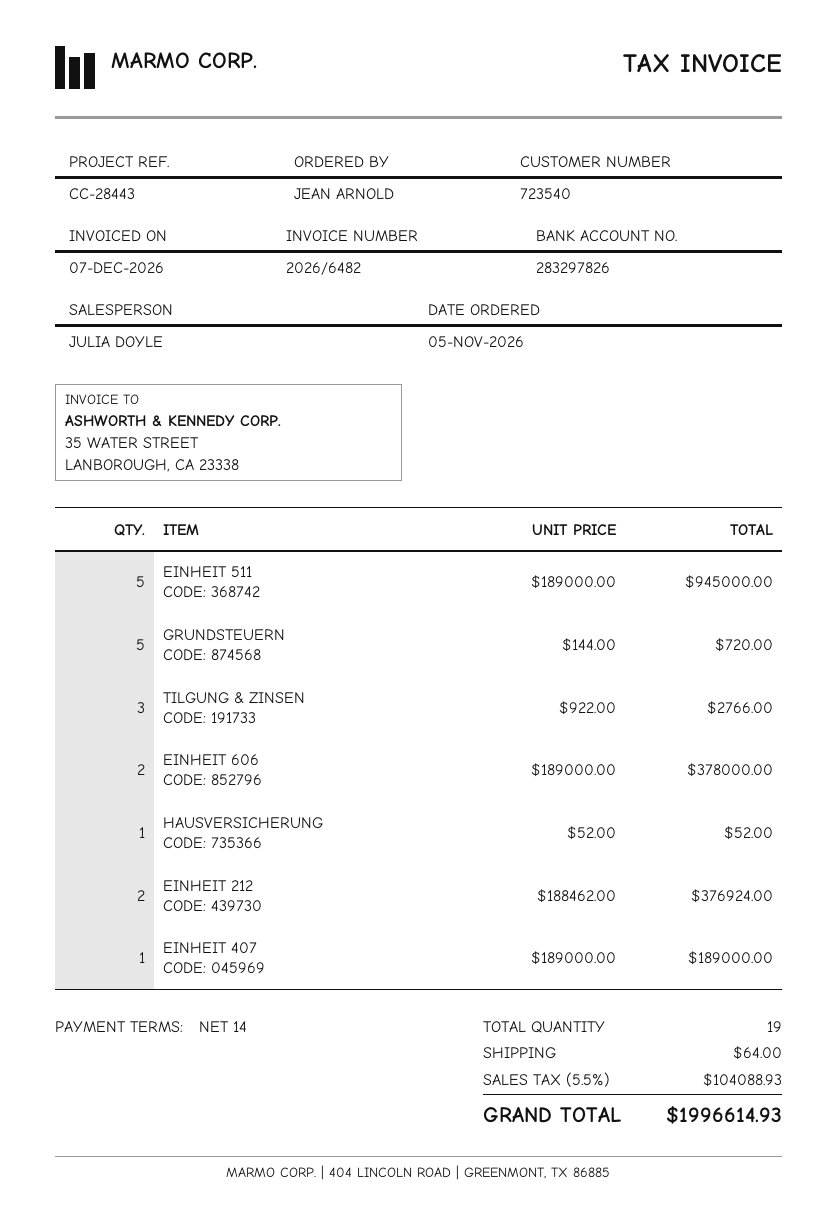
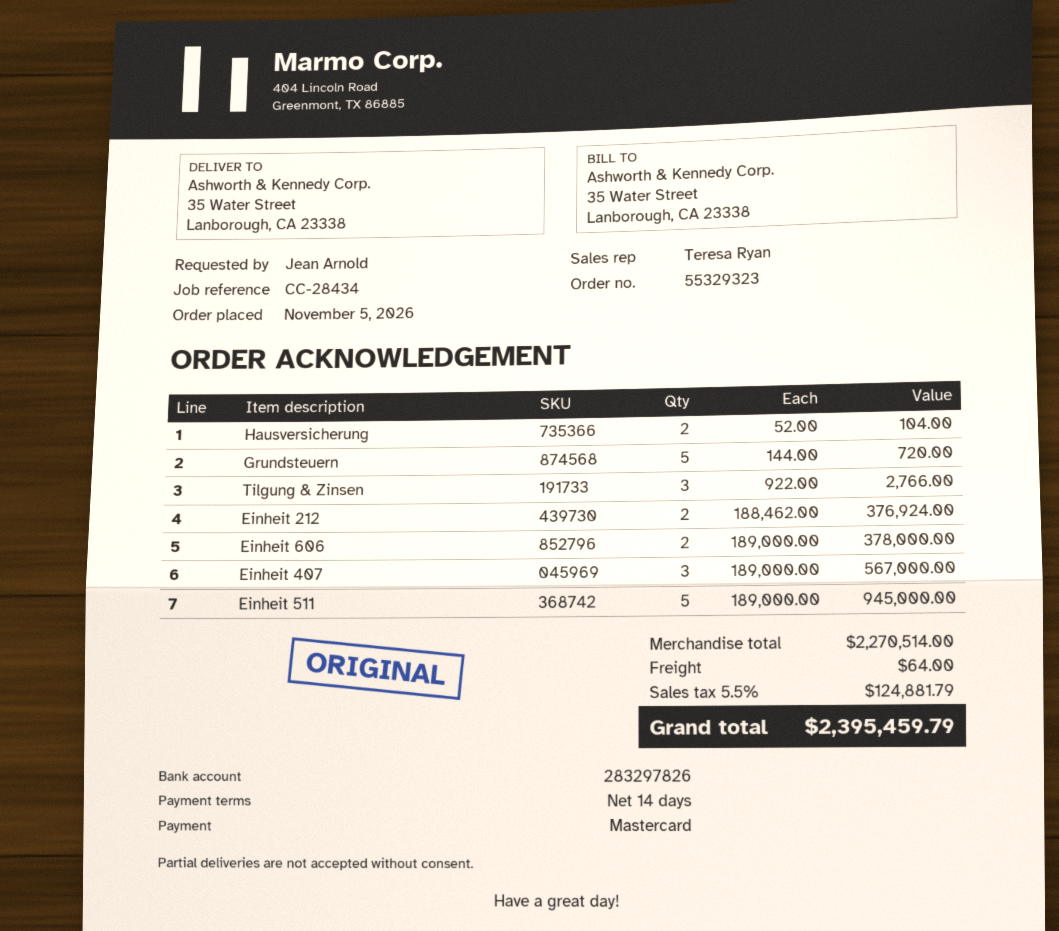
reference: CC-28443 -> CC-28434
sales rep: JULIA DOYLE -> Teresa Ryan
HAUSVERSICHERUNG: 1 x 52.00 = 52.00 -> 2 x 52.00 = 104.00
EINHEIT 407: 1 x 189000.00 = 189000.00 -> 3 x 189000.00 = 567000.00
tax: 5.5% = 104088.93 -> 5.5% = 124881.79
total: 1996614.93 -> 2395459.79

